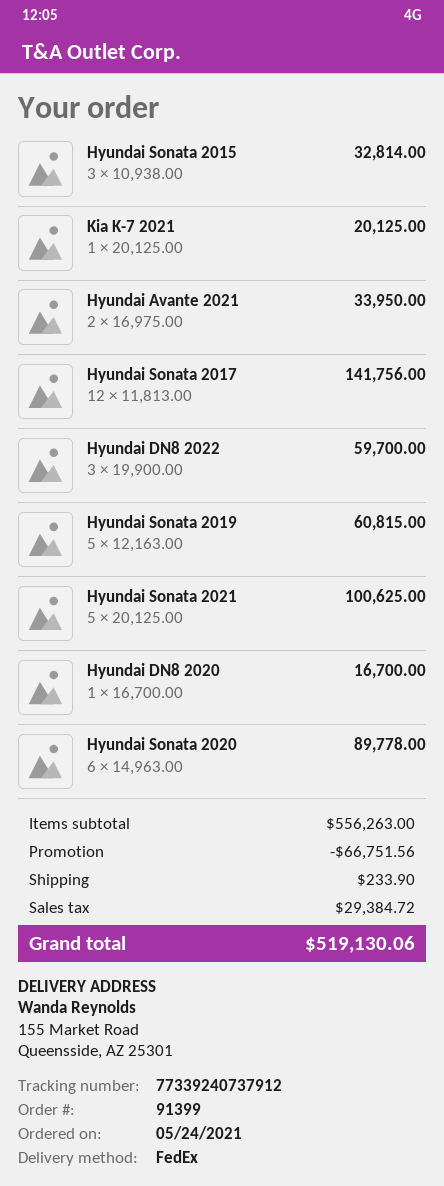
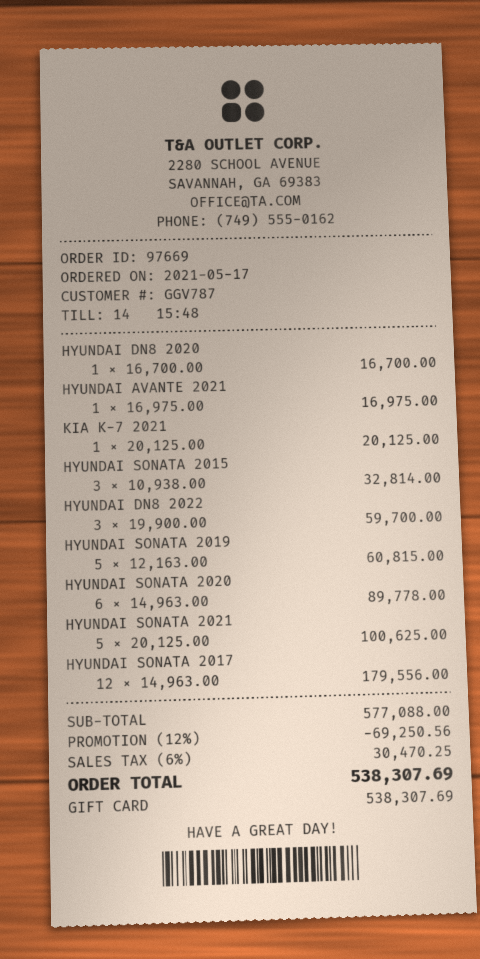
order number: 91399 -> 97669
order date: 2021-05-24 -> 2021-05-17
Hyundai Avante 2021: 2 x 16975.00 = 33950.00 -> 1 x 16975.00 = 16975.00
Hyundai Sonata 2017: 12 x 11813.00 = 141756.00 -> 12 x 14963.00 = 179556.00
subtotal: 556263.00 -> 577088.00
discount: 66751.56 -> 69250.56
shipping: 233.90 -> none
tax: 29384.72 -> 30470.25
total: 519130.06 -> 538307.69

